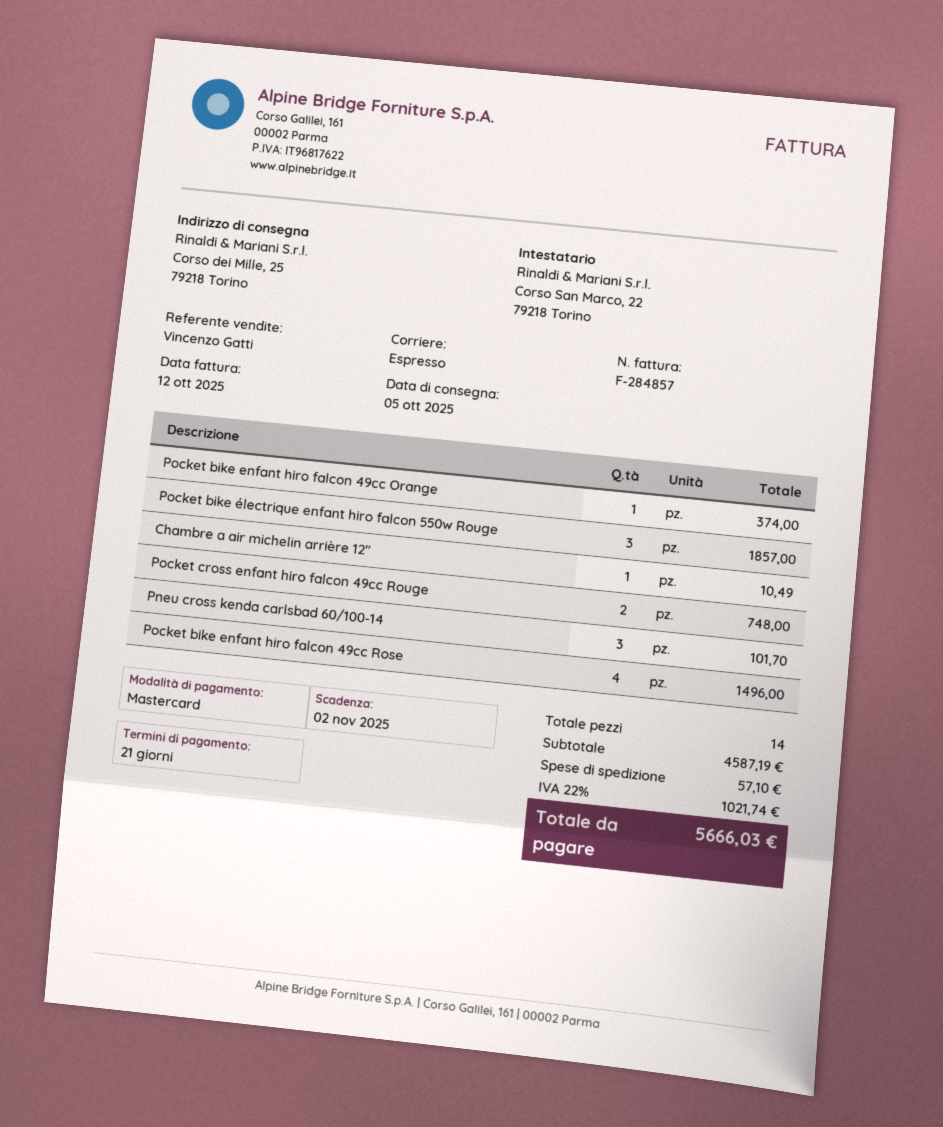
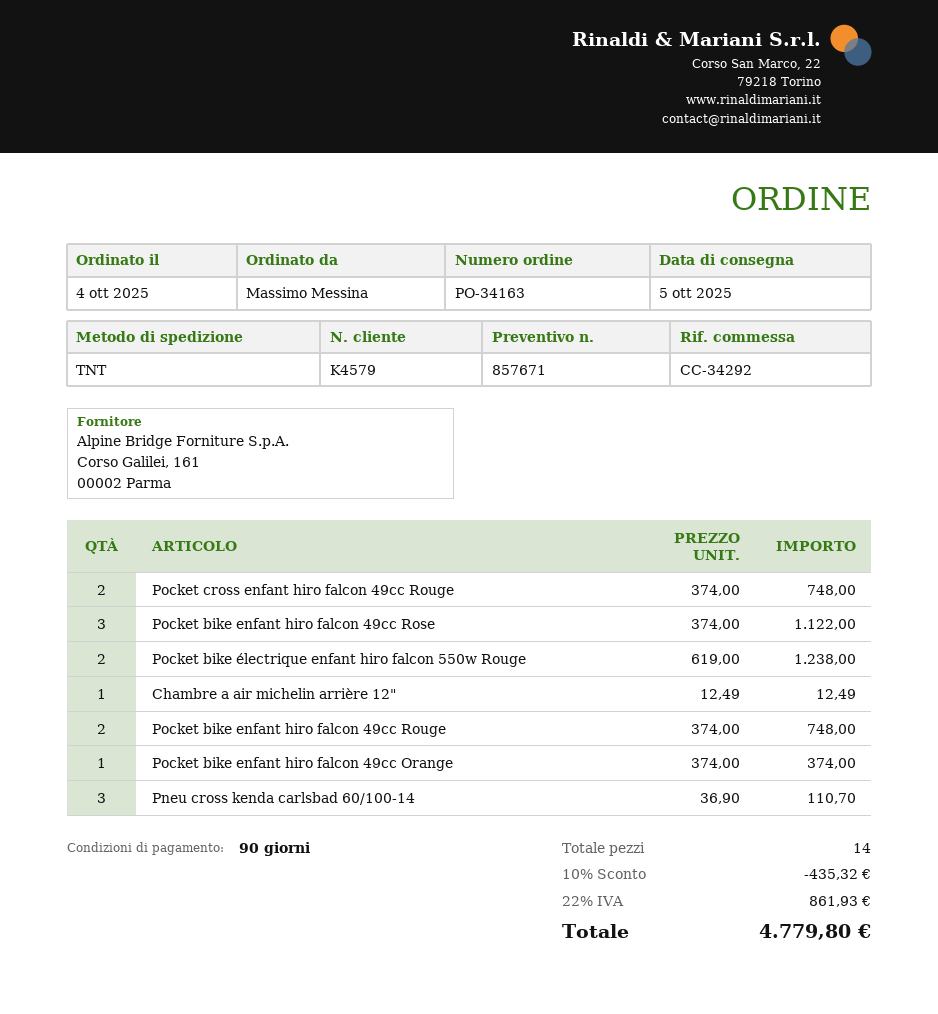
payment terms: 21 days -> 90 days
shipping method: express -> TNT
Pocket bike électrique enfant hiro falcon 550w Rouge: 3 for 1857.00 -> 2 for 1238.00
Chambre a air michelin arrière 12": 1 for 10.49 -> 1 for 12.49
Pneu cross kenda carlsbad 60/100-14: 3 for 101.70 -> 3 for 110.70
Pocket bike enfant hiro falcon 49cc Rose: 4 for 1496.00 -> 3 for 1122.00
Pocket bike enfant hiro falcon 49cc Rouge: none -> 2 for 748.00
discount: none -> 10% = 435.32
shipping: 57.10 -> none
tax: 22% = 1021.74 -> 22% = 861.93
total: 5666.03 -> 4779.80

